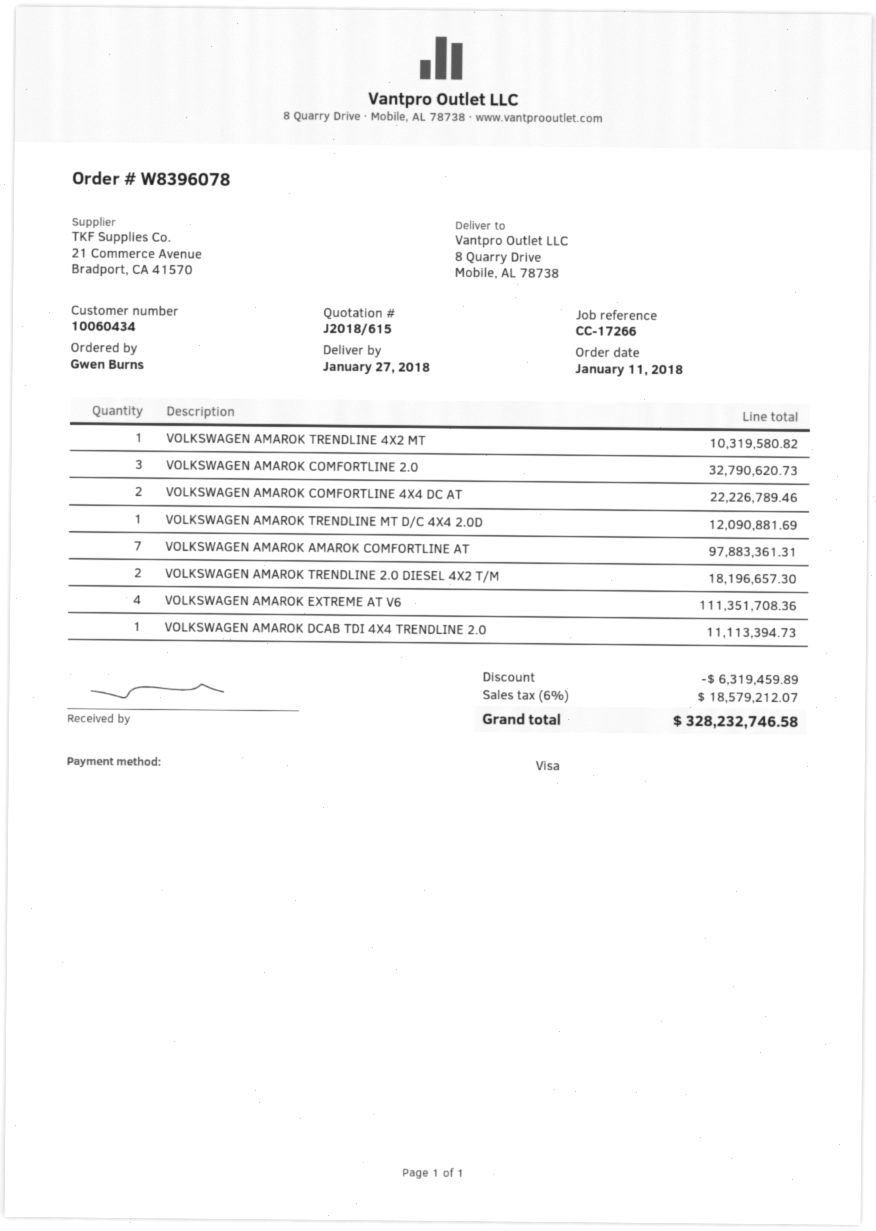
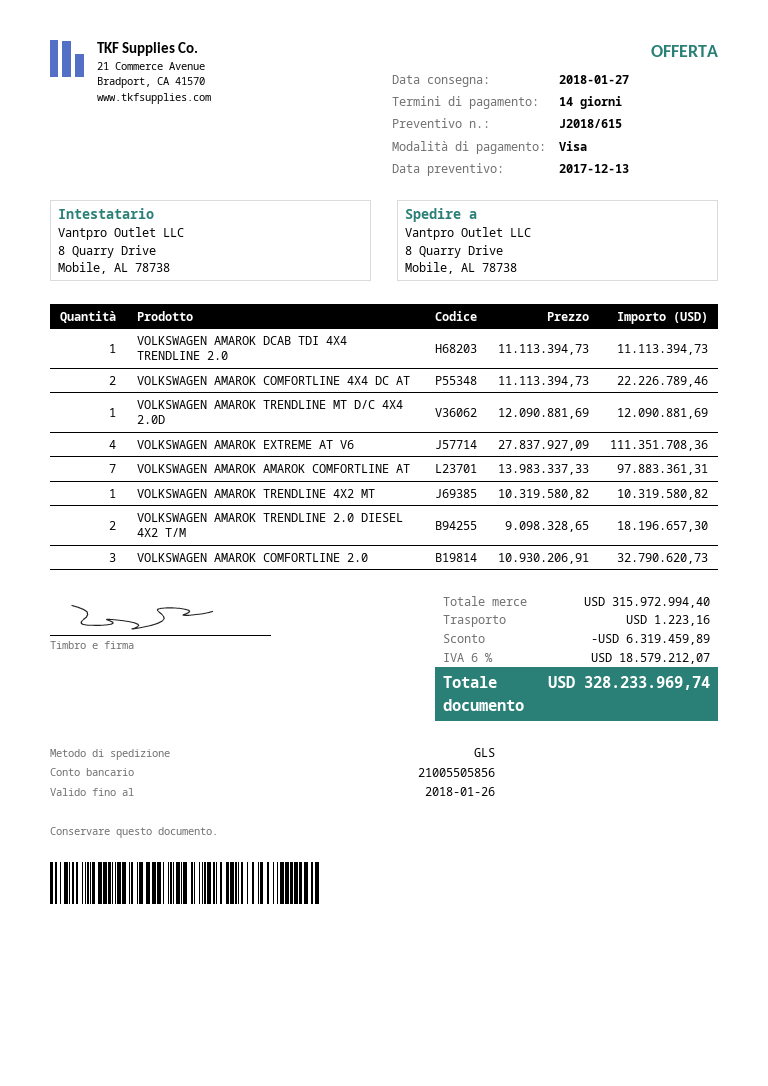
shipping: none -> 1223.16
total: 328232746.58 -> 328233969.74

